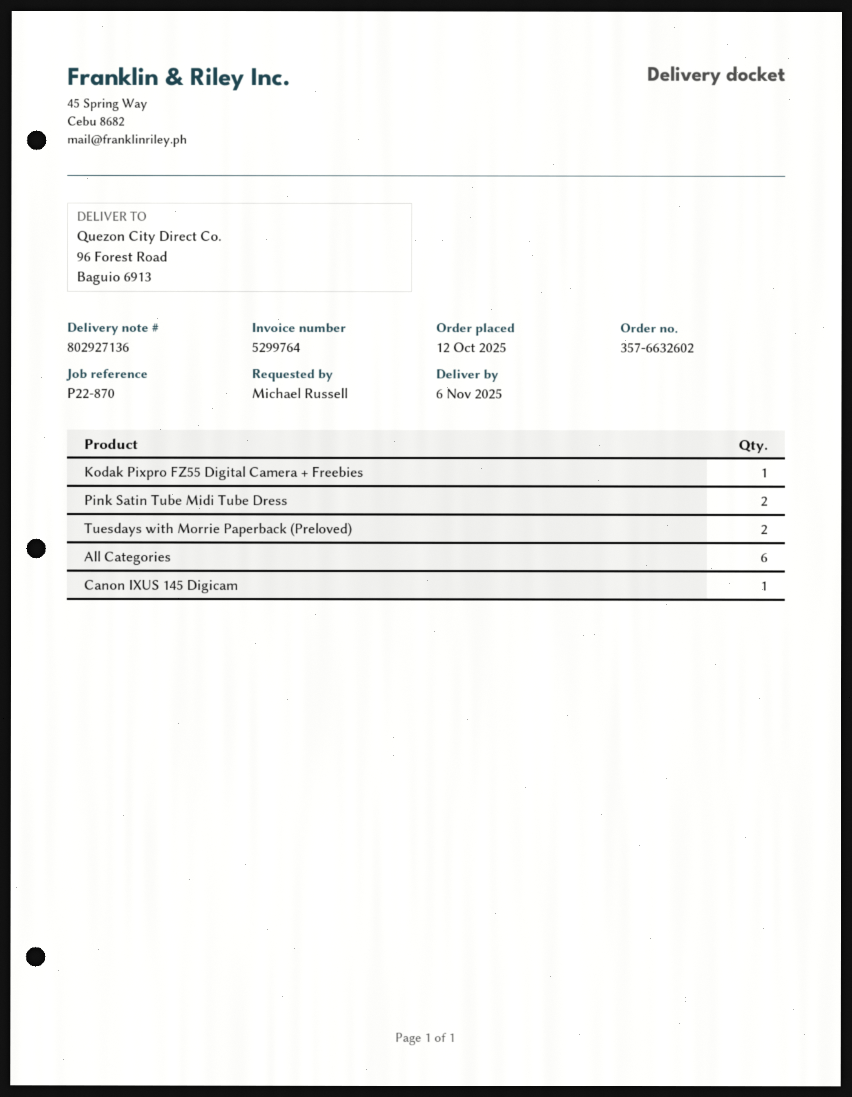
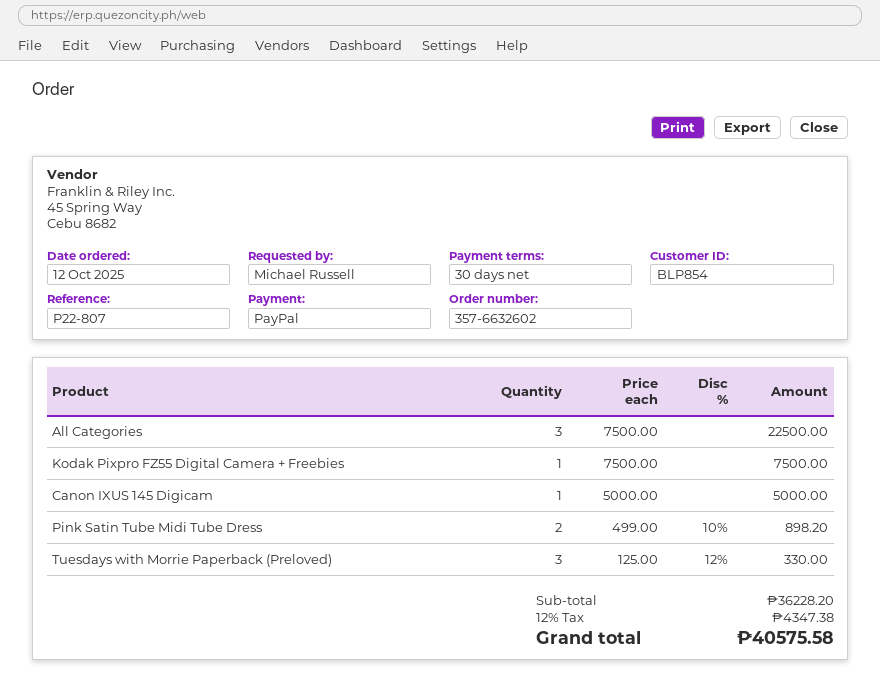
reference: P22-870 -> P22-807
Tuesdays with Morrie Paperback (Preloved): 2 -> 3
All Categories: 6 -> 3

